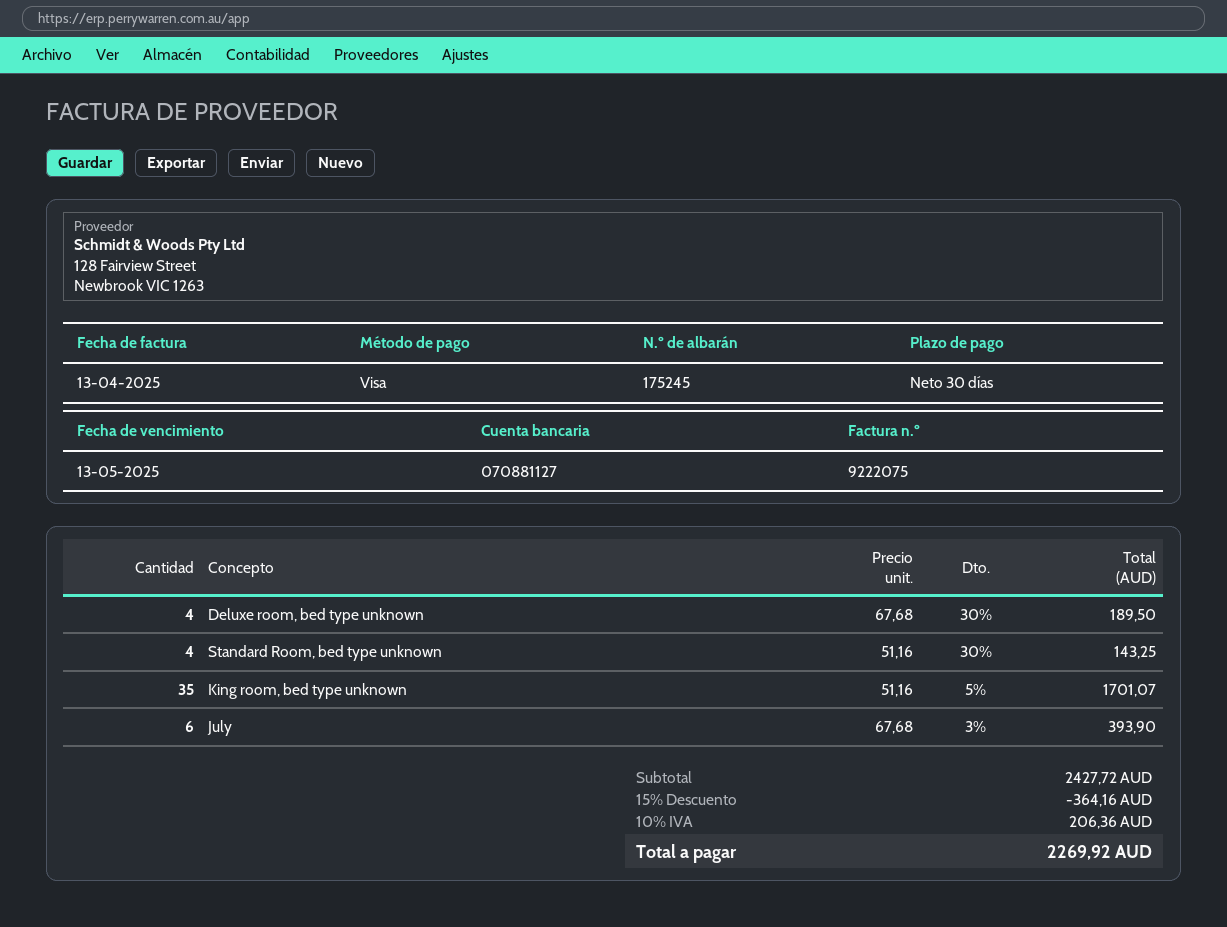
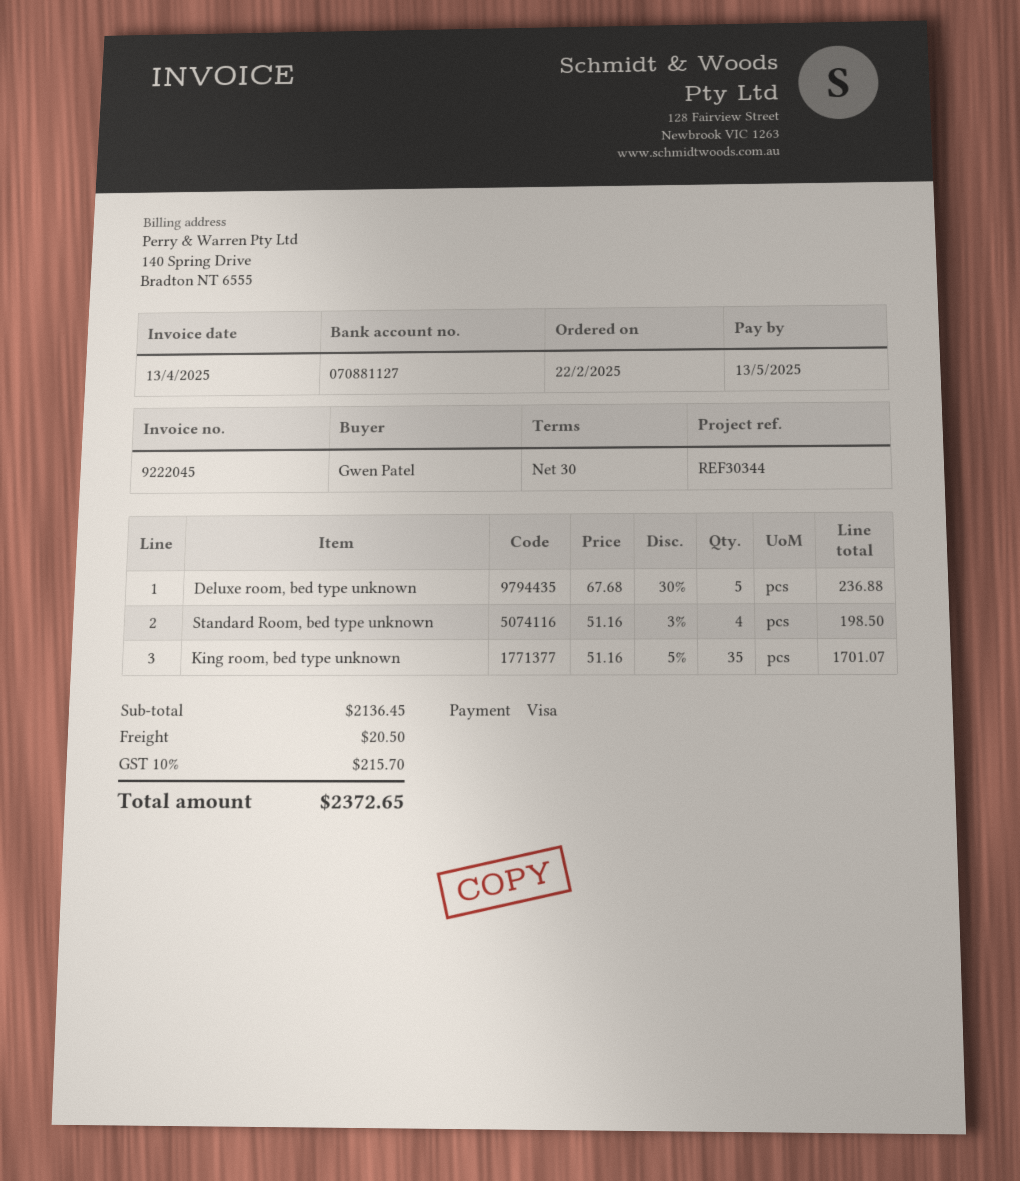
invoice number: 9222075 -> 9222045
Deluxe room, bed type unknown: 4 x 67.68 - 30% = 189.50 -> 5 x 67.68 - 30% = 236.88
Standard Room, bed type unknown: 4 x 51.16 - 30% = 143.25 -> 4 x 51.16 - 3% = 198.50
July: 6 x 67.68 - 3% = 393.90 -> none
subtotal: 2427.72 -> 2136.45
discount: 15% = 364.16 -> none
shipping: none -> 20.50
tax: 10% = 206.36 -> 10% = 215.70
total: 2269.92 -> 2372.65

